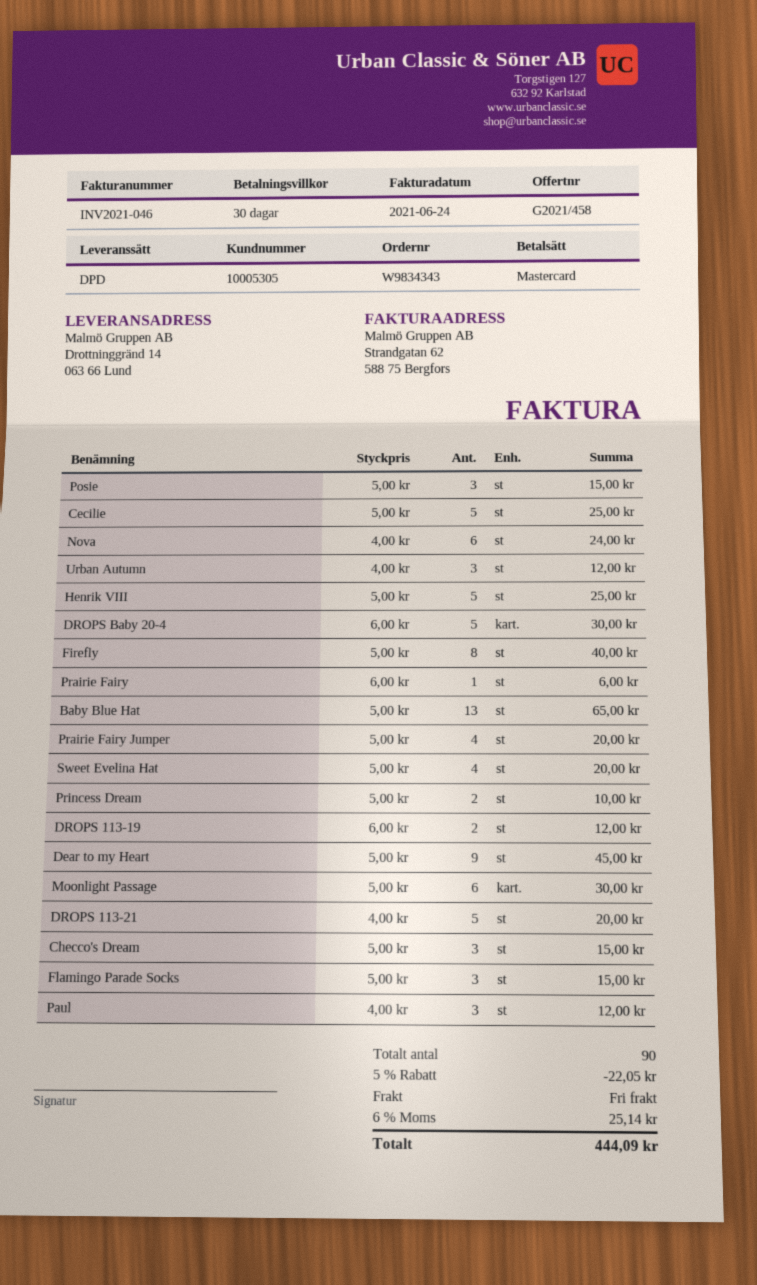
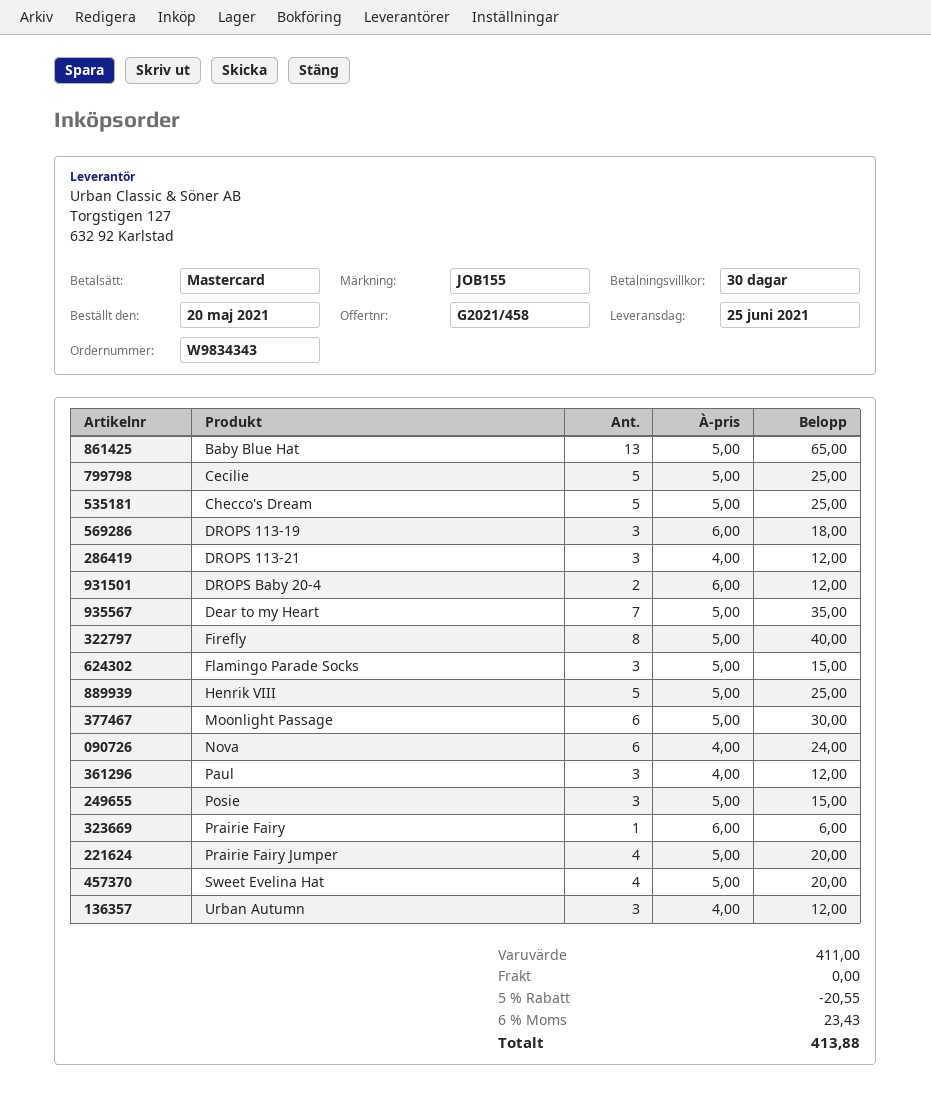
DROPS Baby 20-4: 5 x 6.00 = 30.00 -> 2 x 6.00 = 12.00
Princess Dream: 2 x 5.00 = 10.00 -> none
DROPS 113-19: 2 x 6.00 = 12.00 -> 3 x 6.00 = 18.00
Dear to my Heart: 9 x 5.00 = 45.00 -> 7 x 5.00 = 35.00
DROPS 113-21: 5 x 4.00 = 20.00 -> 3 x 4.00 = 12.00
Checco's Dream: 3 x 5.00 = 15.00 -> 5 x 5.00 = 25.00
discount: 5% = 22.05 -> 5% = 20.55
tax: 6% = 25.14 -> 6% = 23.43
total: 444.09 -> 413.88

